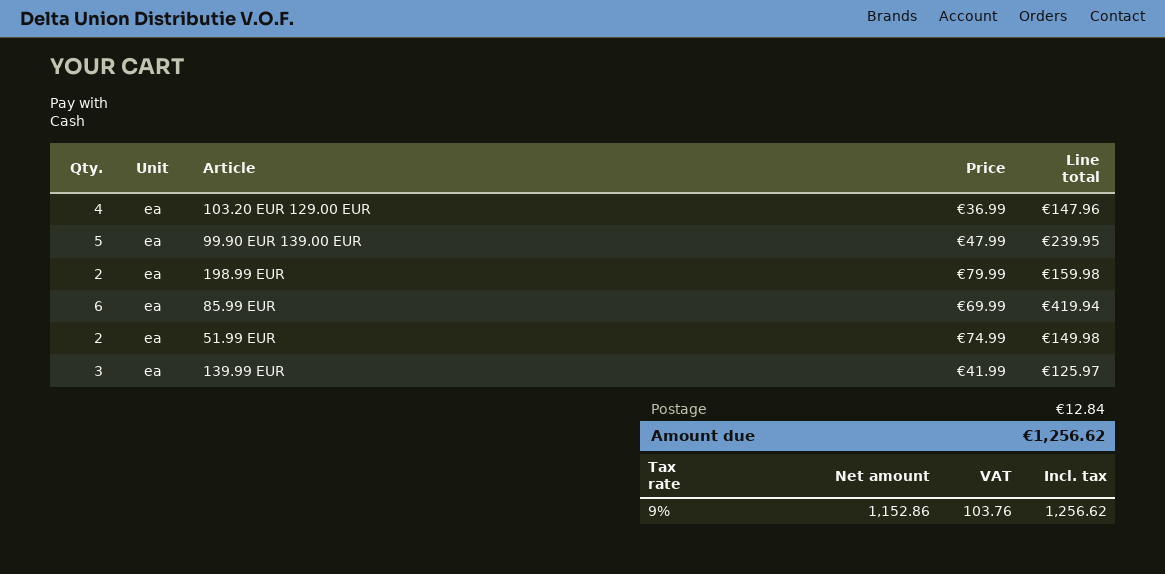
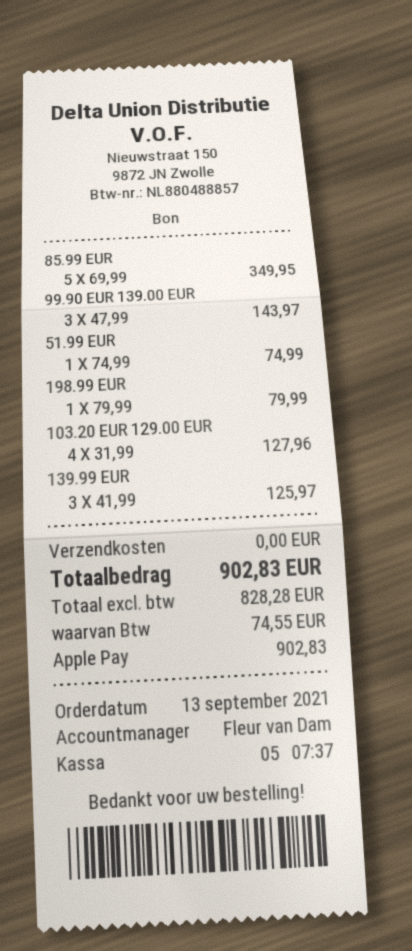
payment method: cash -> Apple Pay
103.20 EUR 129.00 EUR: 4 x 36.99 = 147.96 -> 4 x 31.99 = 127.96
99.90 EUR 139.00 EUR: 5 x 47.99 = 239.95 -> 3 x 47.99 = 143.97
198.99 EUR: 2 x 79.99 = 159.98 -> 1 x 79.99 = 79.99
85.99 EUR: 6 x 69.99 = 419.94 -> 5 x 69.99 = 349.95
51.99 EUR: 2 x 74.99 = 149.98 -> 1 x 74.99 = 74.99
shipping: 12.84 -> 0.00
net: 1152.86 -> 828.28
tax: 103.76 -> 74.55
total: 1256.62 -> 902.83

